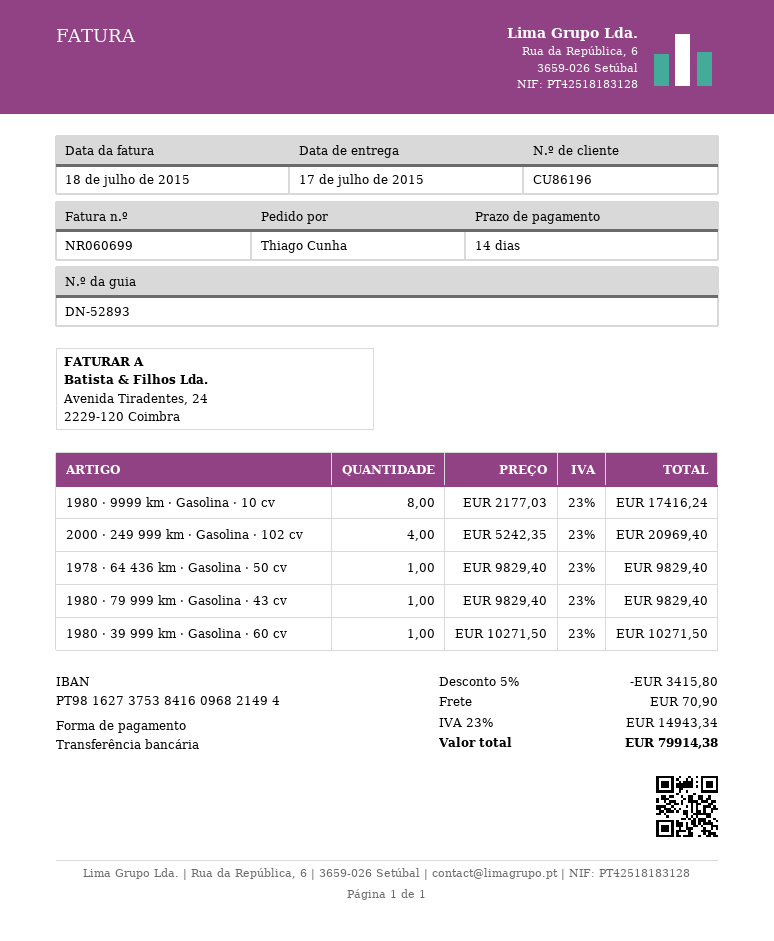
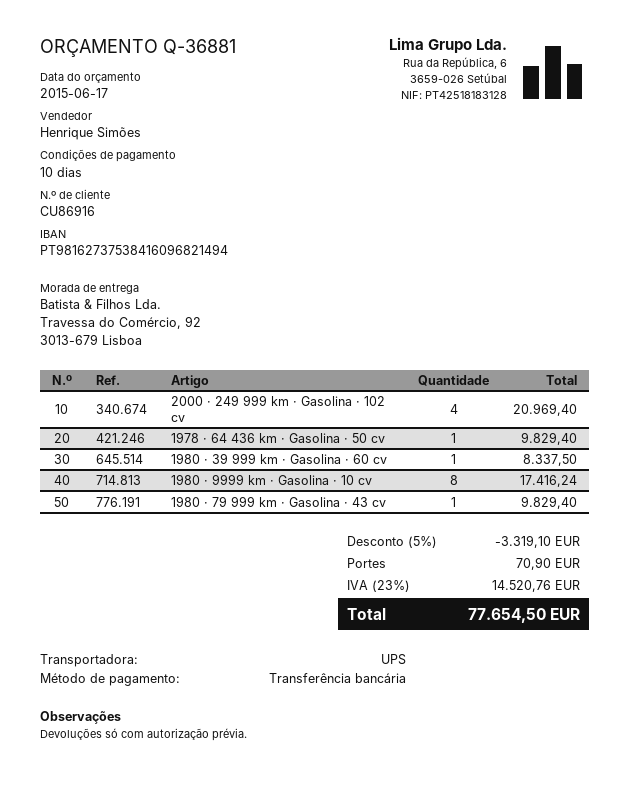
payment terms: 14 days -> 10 days
customer number: CU86196 -> CU86916
1980 · 39 999 km · Gasolina · 60 cv: 1 for 10271.50 -> 1 for 8337.50
discount: 5% = 3415.80 -> 5% = 3319.10
tax: 23% = 14943.34 -> 23% = 14520.76
total: 79914.38 -> 77654.50

